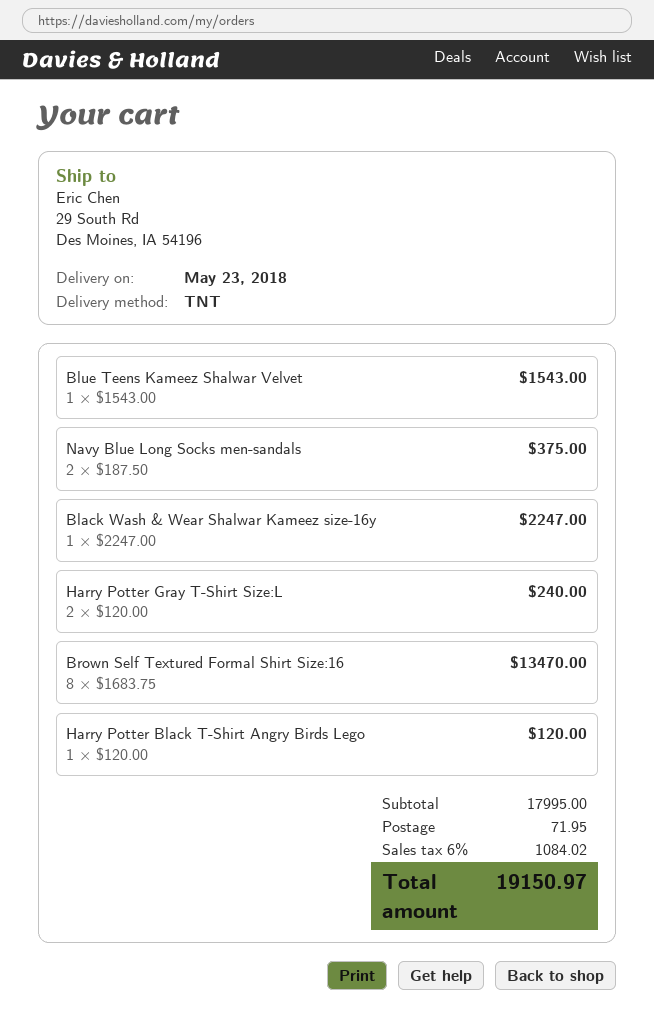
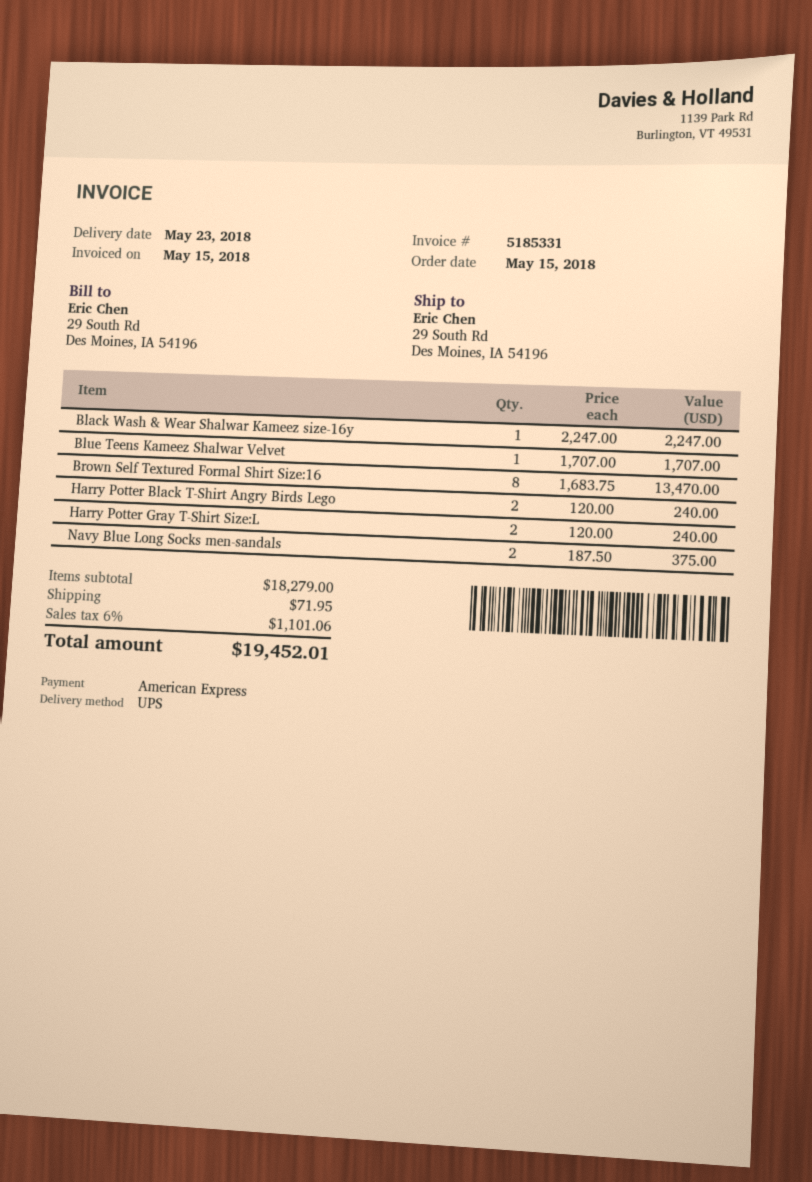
shipping method: TNT -> UPS
Blue Teens Kameez Shalwar Velvet: 1 x 1543.00 = 1543.00 -> 1 x 1707.00 = 1707.00
Harry Potter Black T-Shirt Angry Birds Lego: 1 x 120.00 = 120.00 -> 2 x 120.00 = 240.00
subtotal: 17995.00 -> 18279.00
tax: 6% = 1084.02 -> 6% = 1101.06
total: 19150.97 -> 19452.01

